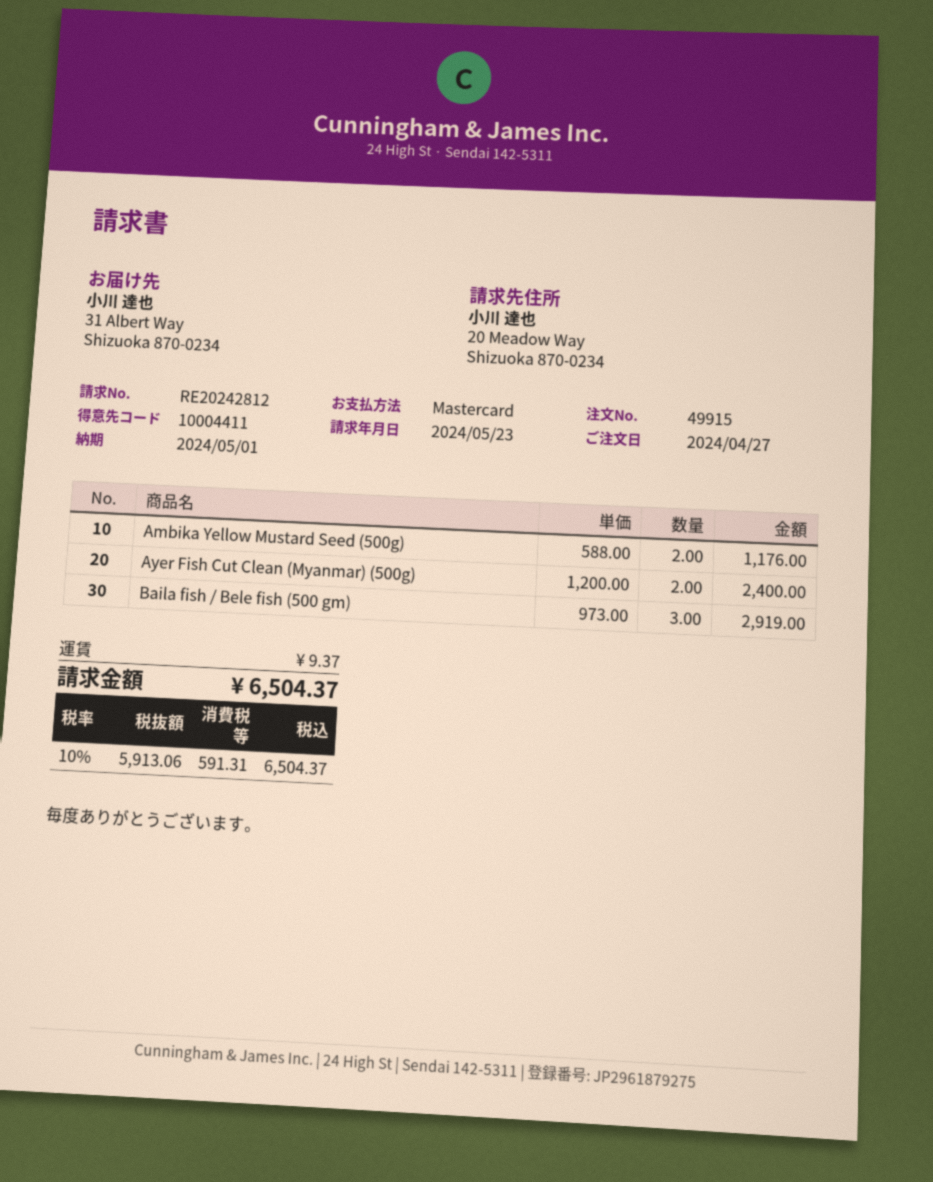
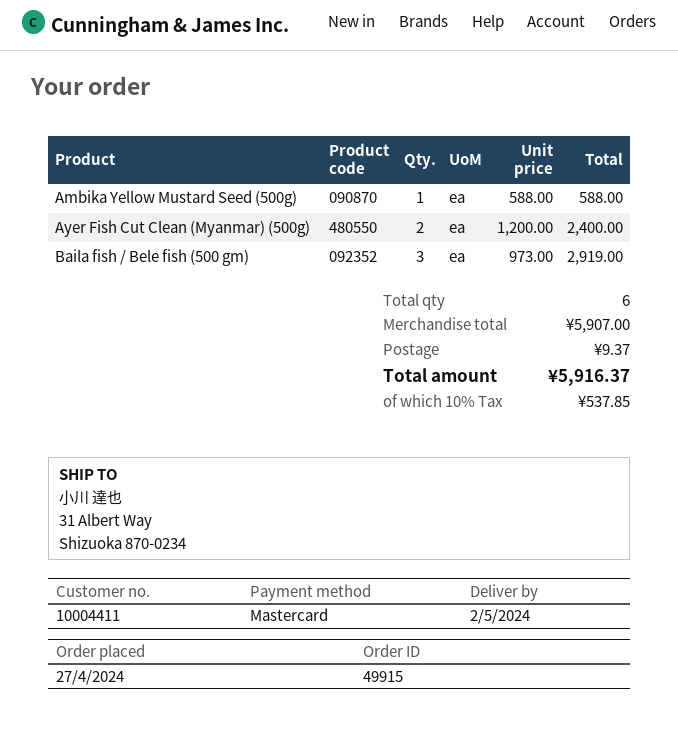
delivery date: 2024-05-01 -> 2024-05-02
Ambika Yellow Mustard Seed (500g): 2 x 588.00 = 1176.00 -> 1 x 588.00 = 588.00
tax: 10% = 591.31 -> 10% = 537.85
total: 6504.37 -> 5916.37

